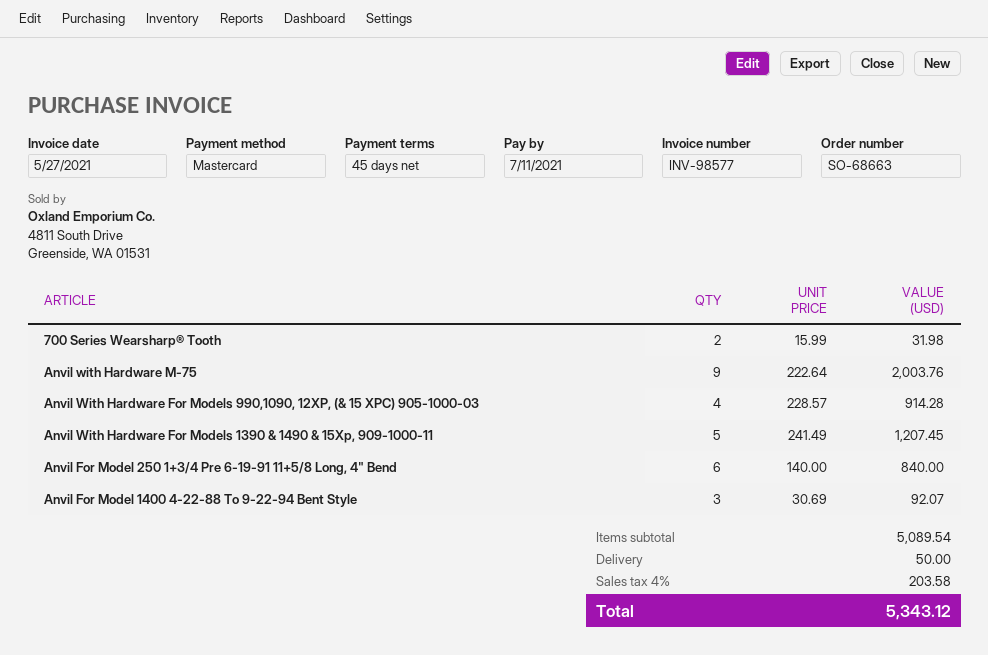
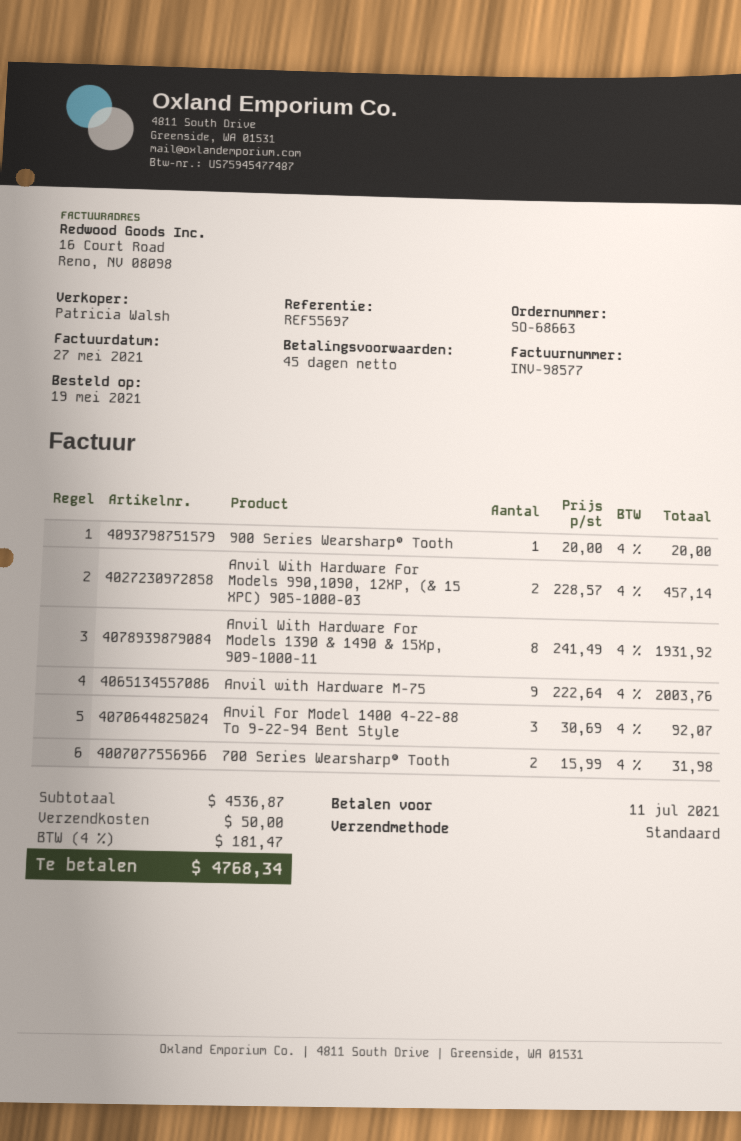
Anvil With Hardware For Models 990,1090, 12XP, (& 15 XPC) 905-1000-03: 4 x 228.57 = 914.28 -> 2 x 228.57 = 457.14
Anvil With Hardware For Models 1390 & 1490 & 15Xp, 909-1000-11: 5 x 241.49 = 1207.45 -> 8 x 241.49 = 1931.92
Anvil For Model 250 1+3/4 Pre 6-19-91 11+5/8 Long, 4" Bend: 6 x 140.00 = 840.00 -> none
900 Series Wearsharp® Tooth: none -> 1 x 20.00 = 20.00
subtotal: 5089.54 -> 4536.87
tax: 4% = 203.58 -> 4% = 181.47
total: 5343.12 -> 4768.34

